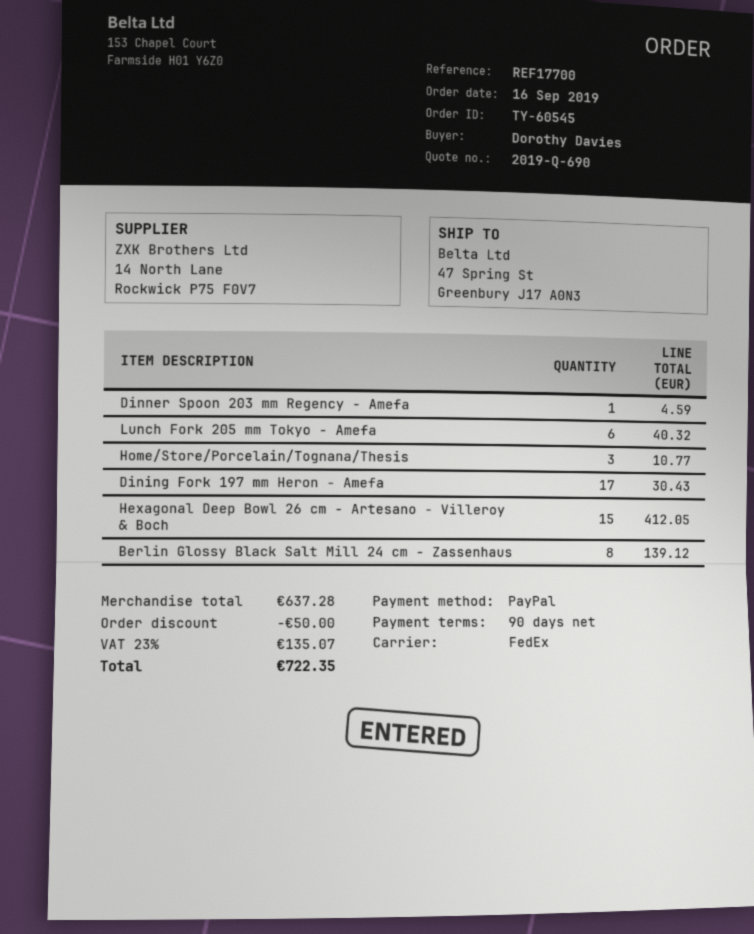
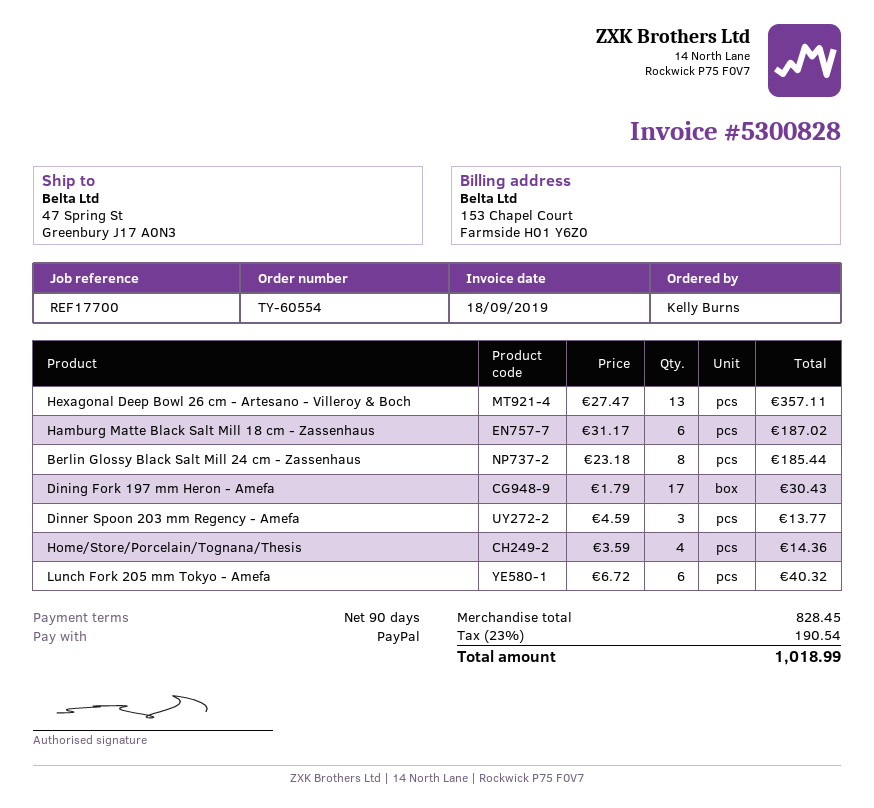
order number: TY-60545 -> TY-60554
ordered by: Dorothy Davies -> Kelly Burns
Dinner Spoon 203 mm Regency - Amefa: 1 for 4.59 -> 3 for 13.77
Home/Store/Porcelain/Tognana/Thesis: 3 for 10.77 -> 4 for 14.36
Hexagonal Deep Bowl 26 cm - Artesano - Villeroy & Boch: 15 for 412.05 -> 13 for 357.11
Berlin Glossy Black Salt Mill 24 cm - Zassenhaus: 8 for 139.12 -> 8 for 185.44
Hamburg Matte Black Salt Mill 18 cm - Zassenhaus: none -> 6 for 187.02
subtotal: 637.28 -> 828.45
discount: 50.00 -> none
tax: 23% = 135.07 -> 23% = 190.54
total: 722.35 -> 1018.99

